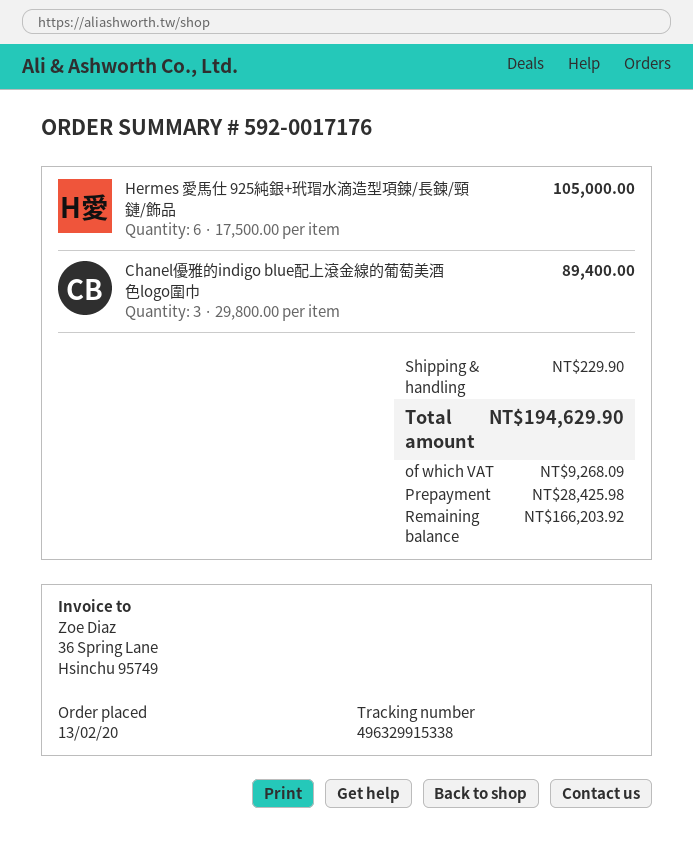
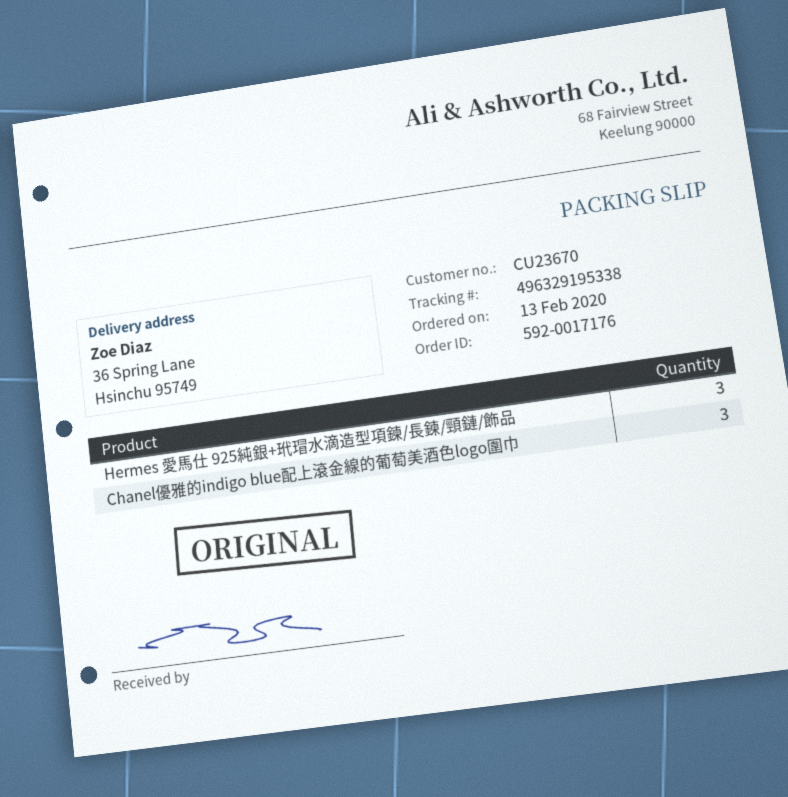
tracking number: 496329915338 -> 496329195338
Hermes 愛馬仕 925純銀+玳瑁水滴造型項鍊/長鍊/頸鏈/飾品: 6 -> 3

